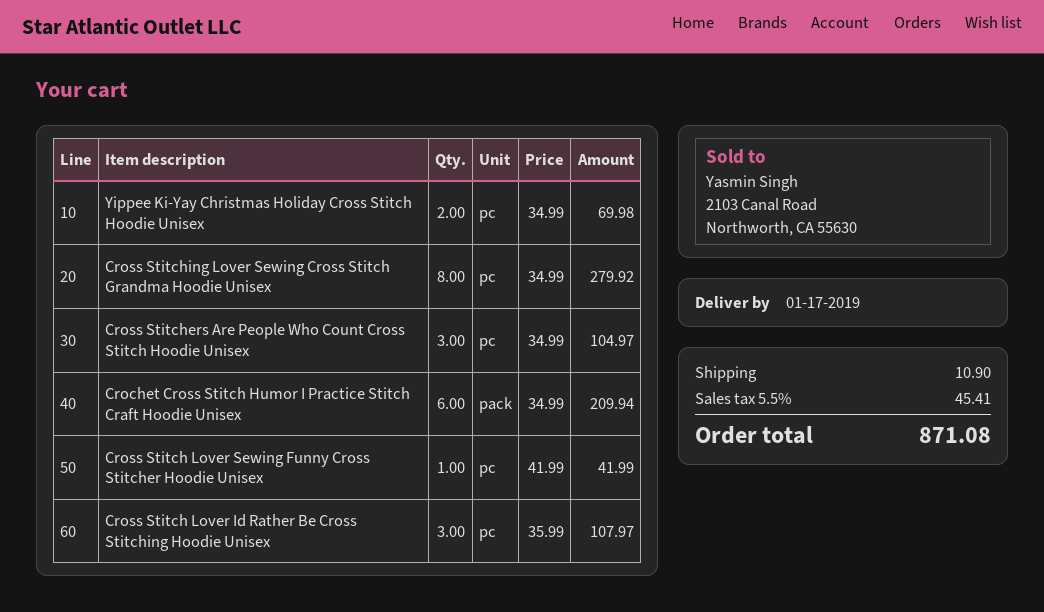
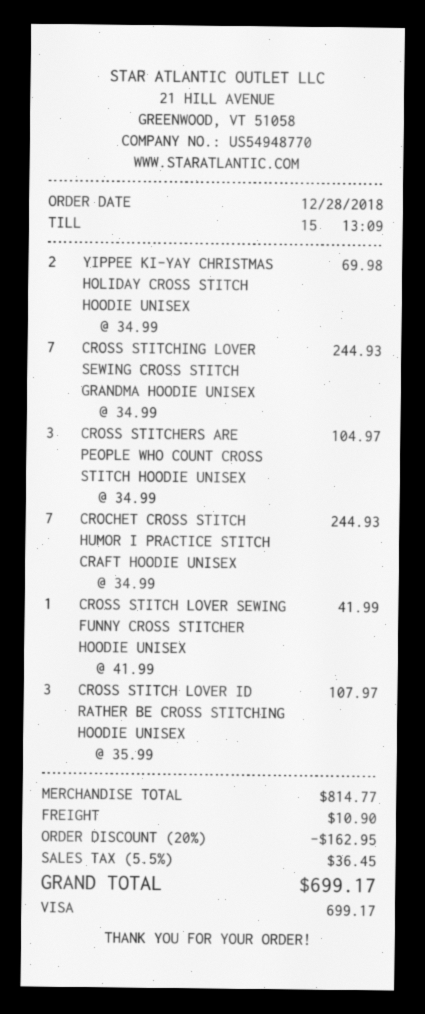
Cross Stitching Lover Sewing Cross Stitch Grandma Hoodie Unisex: 8 x 34.99 = 279.92 -> 7 x 34.99 = 244.93
Crochet Cross Stitch Humor I Practice Stitch Craft Hoodie Unisex: 6 x 34.99 = 209.94 -> 7 x 34.99 = 244.93
discount: none -> 20% = 162.95
tax: 5.5% = 45.41 -> 5.5% = 36.45
total: 871.08 -> 699.17

